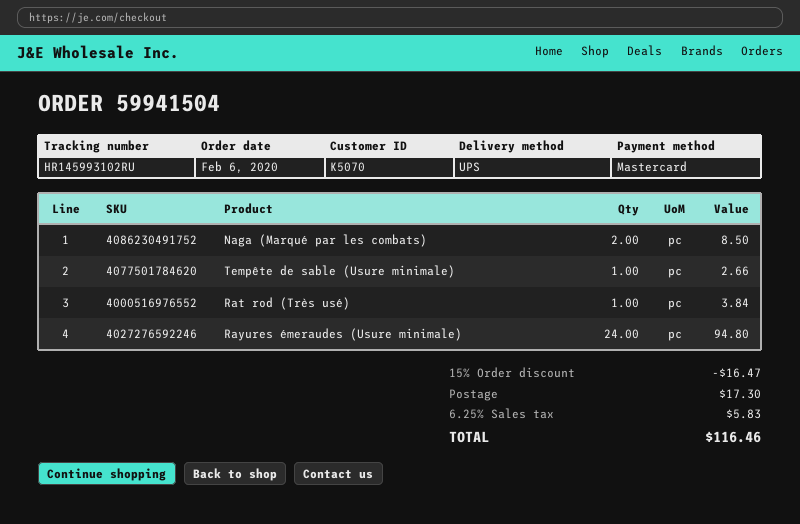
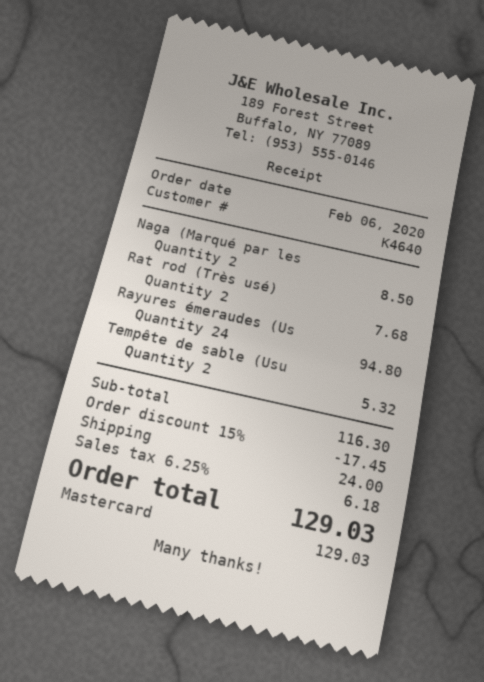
customer number: K5070 -> K4640
Tempête de sable (Usure minimale): 1 for 2.66 -> 2 for 5.32
Rat rod (Très usé): 1 for 3.84 -> 2 for 7.68
discount: 15% = 16.47 -> 15% = 17.45
shipping: 17.30 -> 24.00
tax: 6.25% = 5.83 -> 6.25% = 6.18
total: 116.46 -> 129.03

